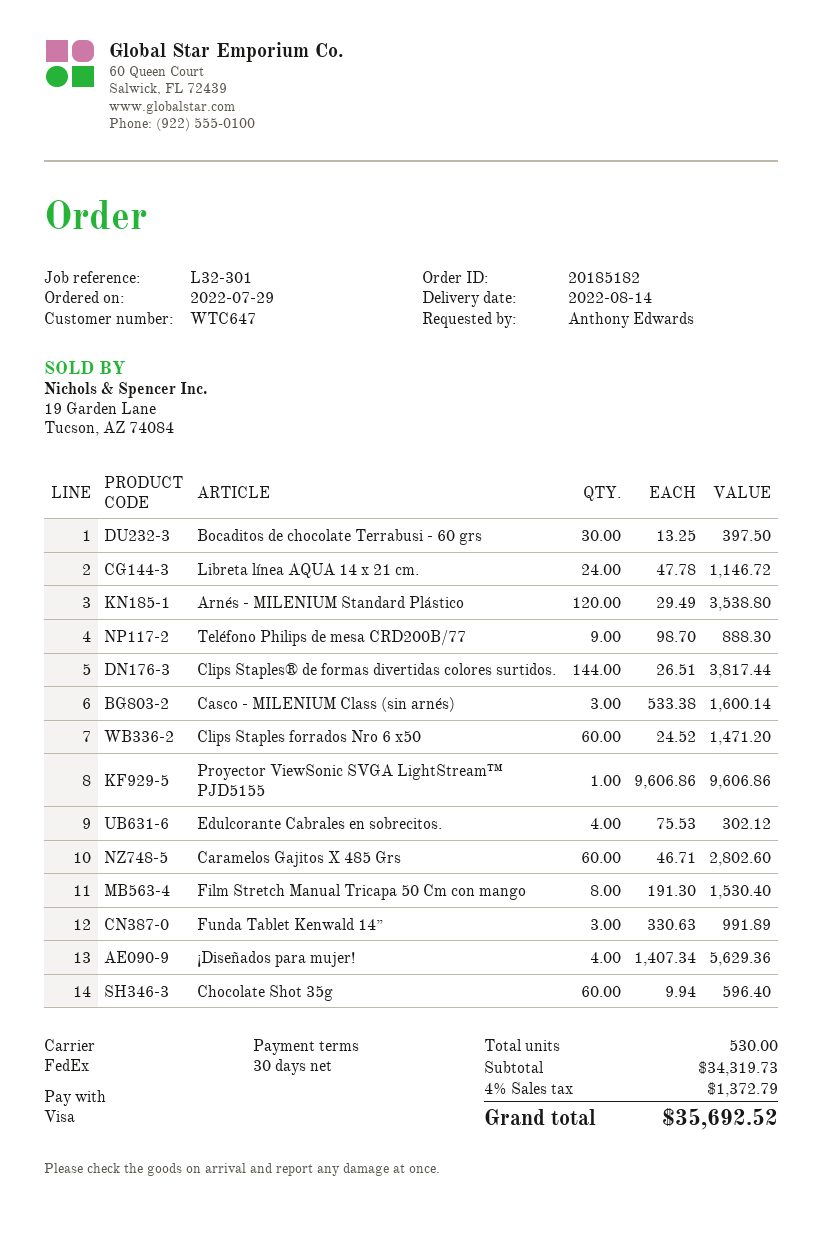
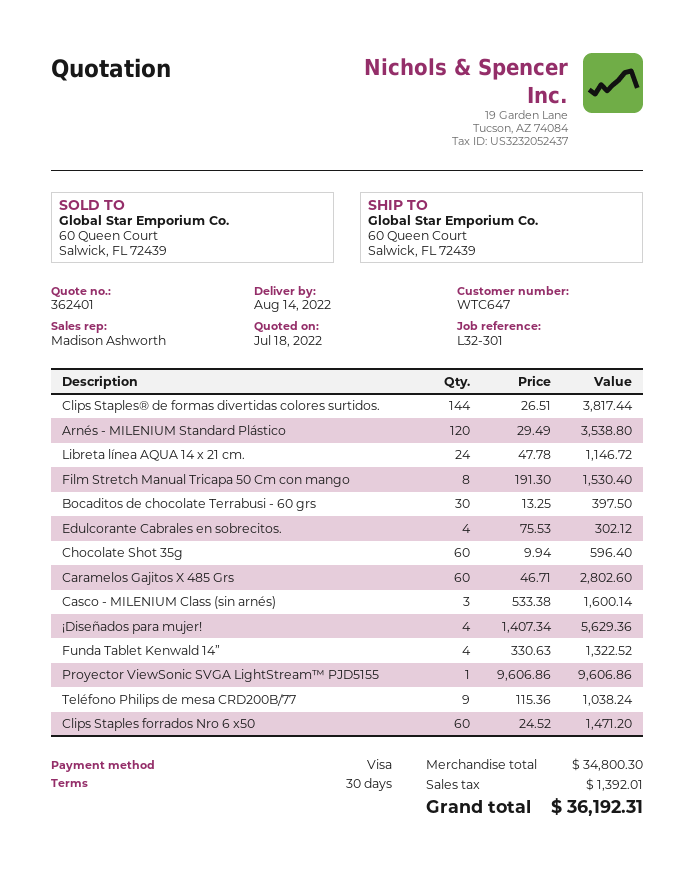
Teléfono Philips de mesa CRD200B/77: 9 x 98.70 = 888.30 -> 9 x 115.36 = 1038.24
Funda Tablet Kenwald 14”: 3 x 330.63 = 991.89 -> 4 x 330.63 = 1322.52
subtotal: 34319.73 -> 34800.30
tax: 1372.79 -> 1392.01
total: 35692.52 -> 36192.31

